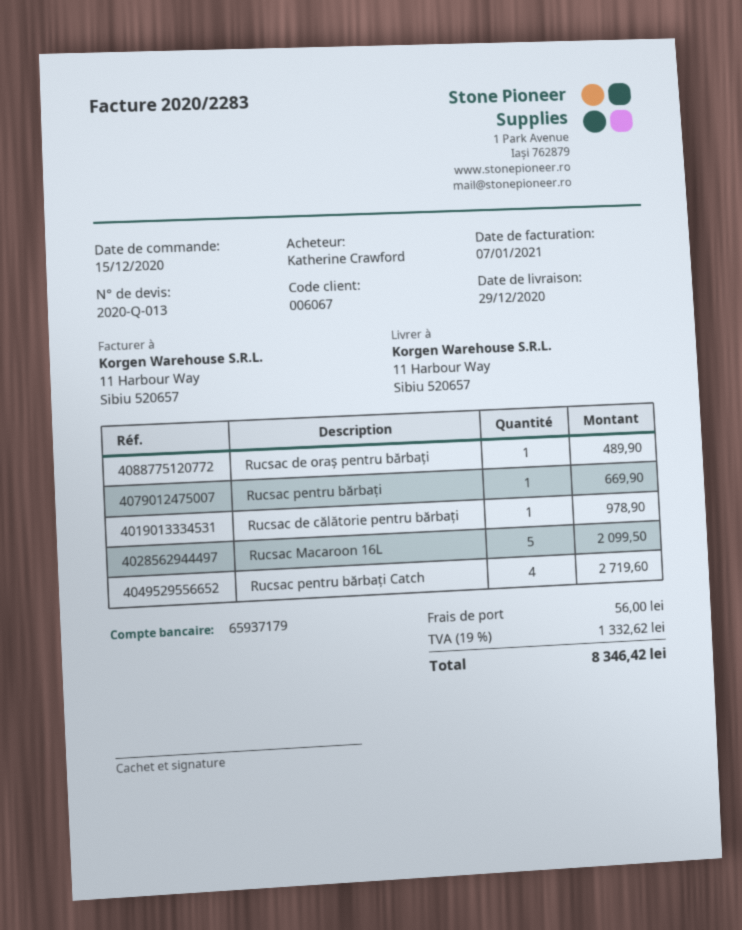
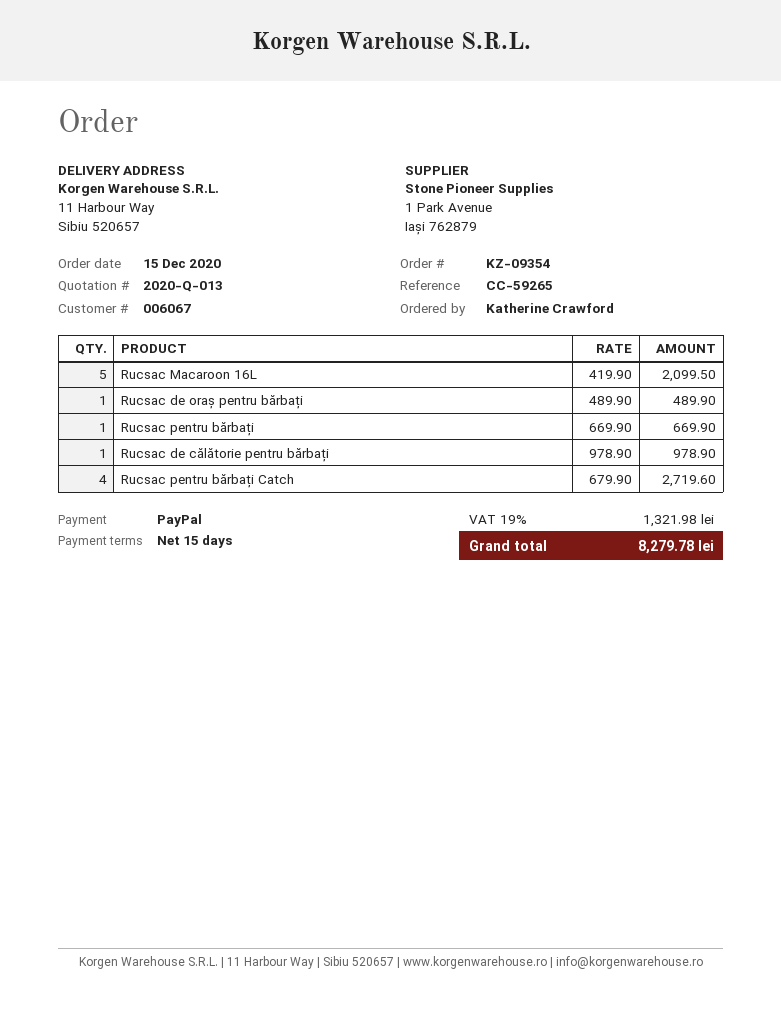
shipping: 56.00 -> none
tax: 19% = 1332.62 -> 19% = 1321.98
total: 8346.42 -> 8279.78

